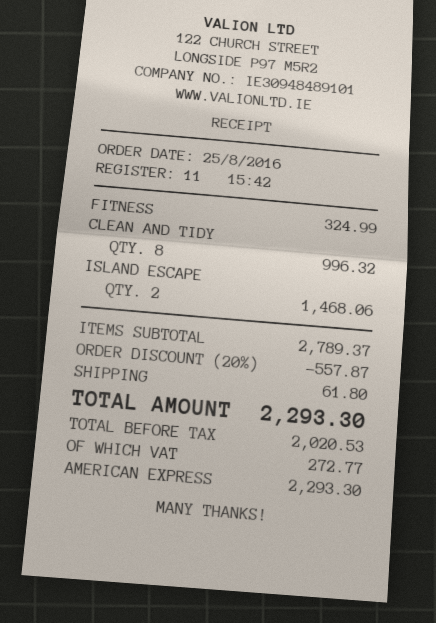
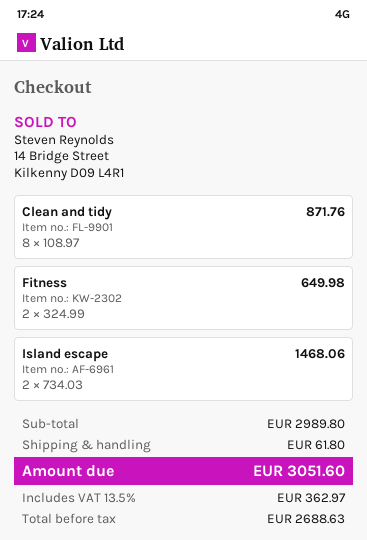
FITNESS: 1 for 324.99 -> 2 for 649.98
CLEAN AND TIDY: 8 for 996.32 -> 8 for 871.76
subtotal: 2789.37 -> 2989.80
discount: 20% = 557.87 -> none
net: 2020.53 -> 2688.63
tax: 272.77 -> 362.97
total: 2293.30 -> 3051.60

